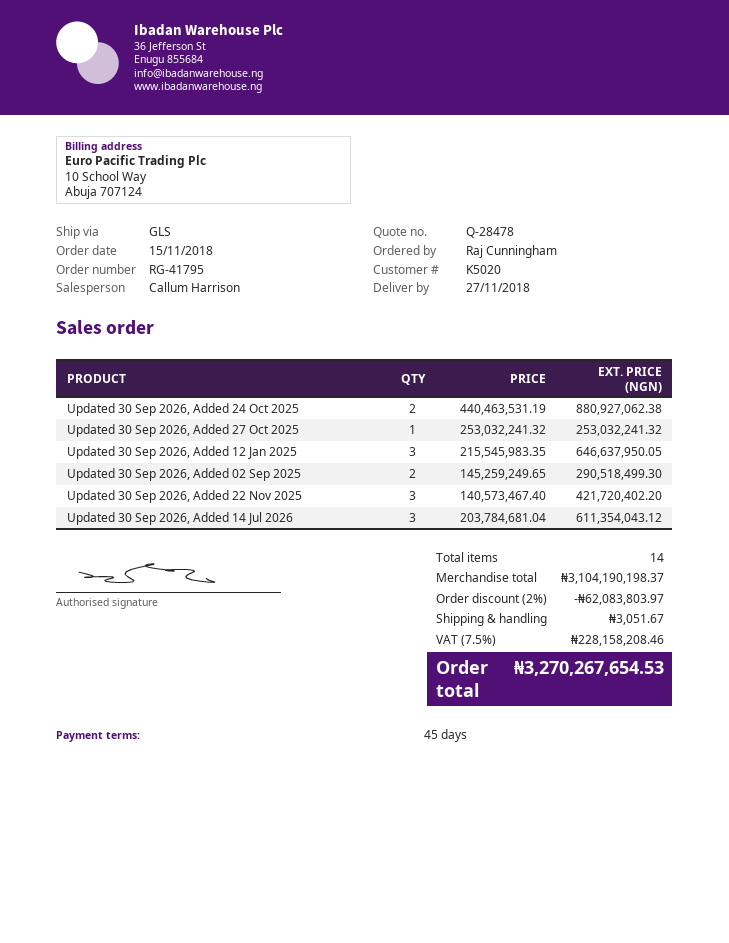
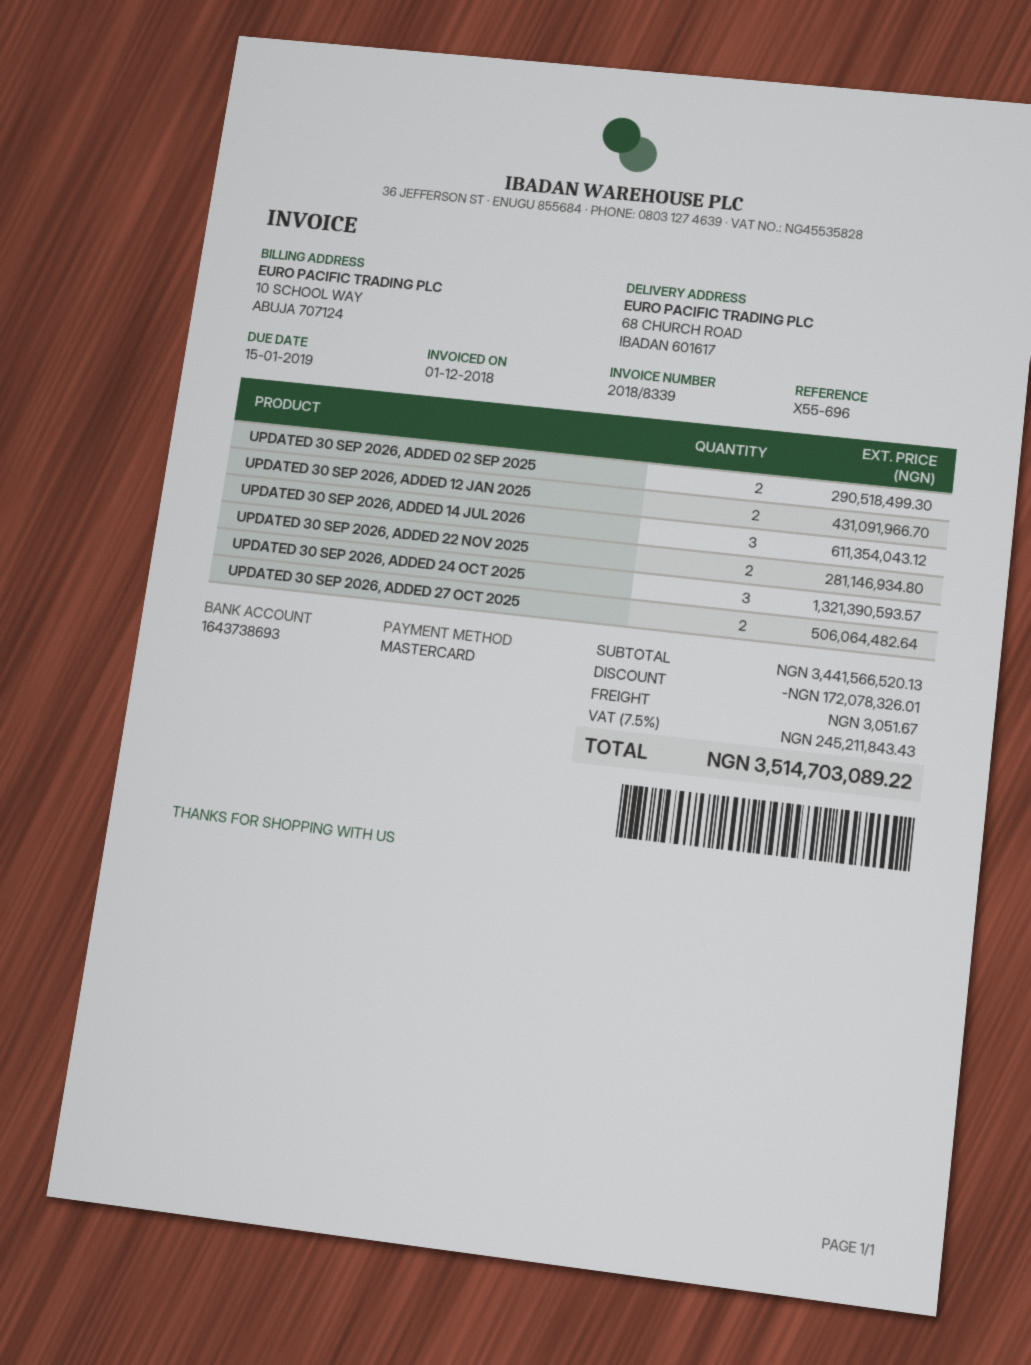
Updated 30 Sep 2026, Added 24 Oct 2025: 2 for 880927062.38 -> 3 for 1321390593.57
Updated 30 Sep 2026, Added 27 Oct 2025: 1 for 253032241.32 -> 2 for 506064482.64
Updated 30 Sep 2026, Added 12 Jan 2025: 3 for 646637950.05 -> 2 for 431091966.70
Updated 30 Sep 2026, Added 22 Nov 2025: 3 for 421720402.20 -> 2 for 281146934.80
subtotal: 3104190198.37 -> 3441566520.13
discount: 62083803.97 -> 172078326.01
tax: 7.5% = 228158208.46 -> 7.5% = 245211843.43
total: 3270267654.53 -> 3514703089.22

